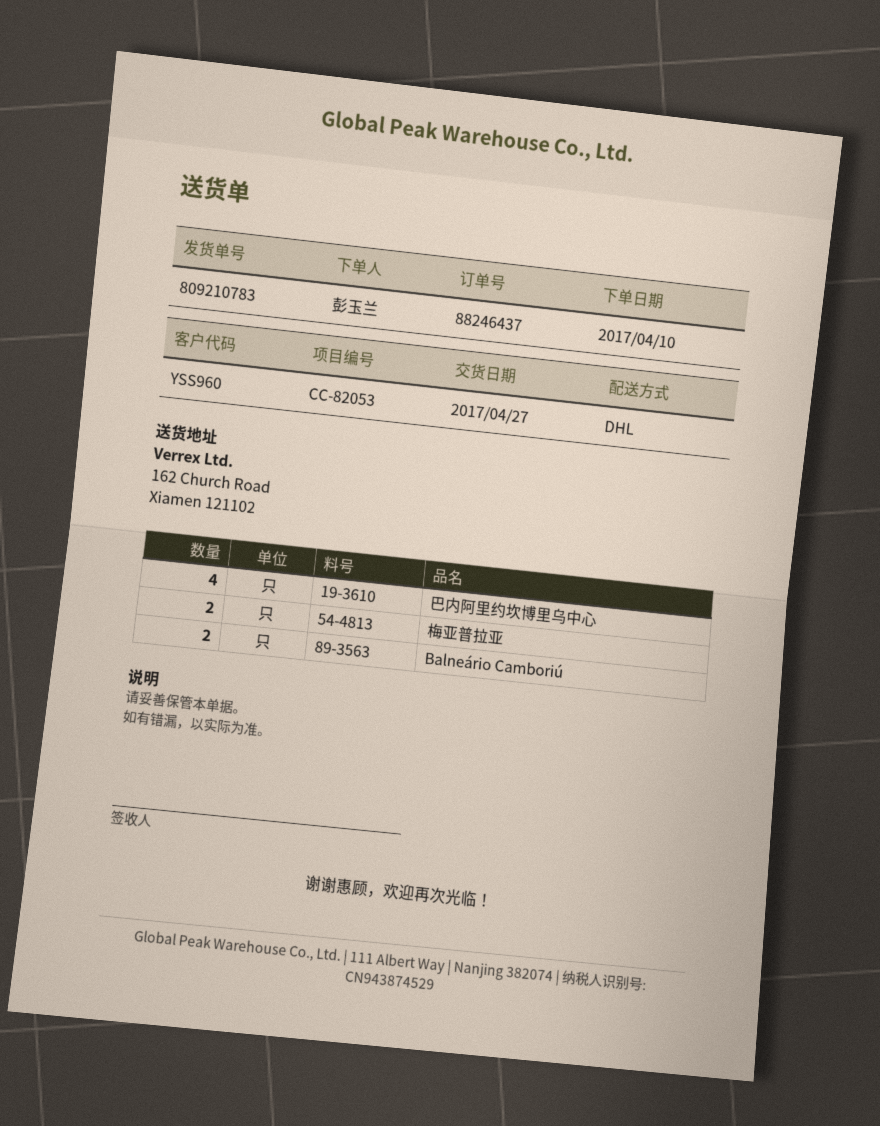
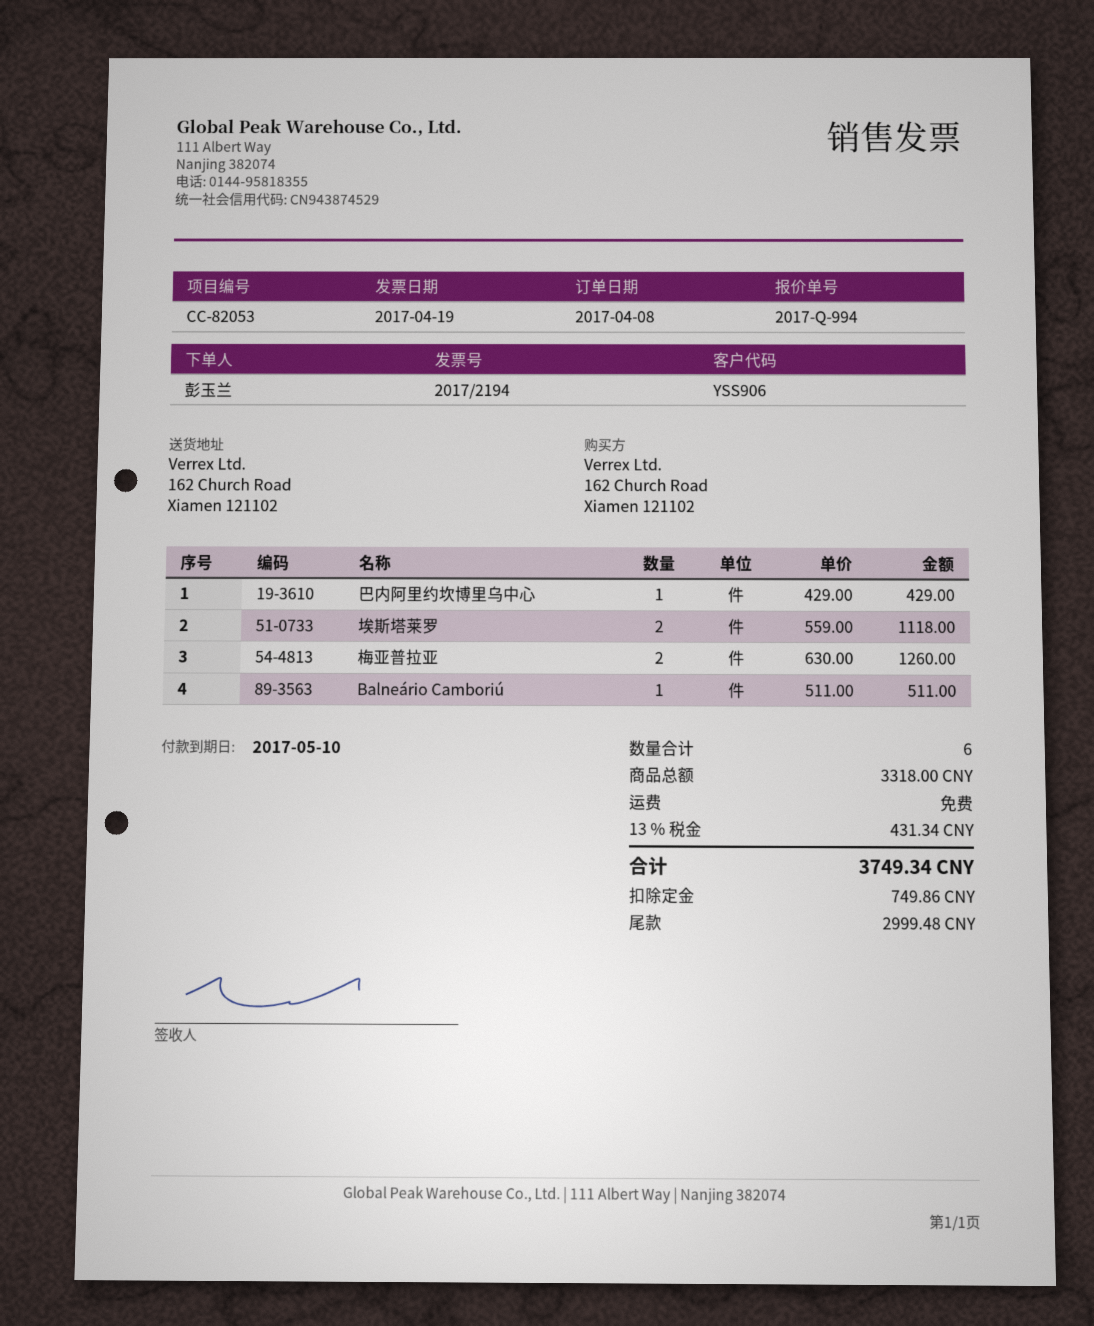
order date: 2017-04-10 -> 2017-04-08
customer number: YSS960 -> YSS906
巴内阿里约坎博里乌中心: 4 -> 1
Balneário Camboriú: 2 -> 1
埃斯塔莱罗: none -> 2

